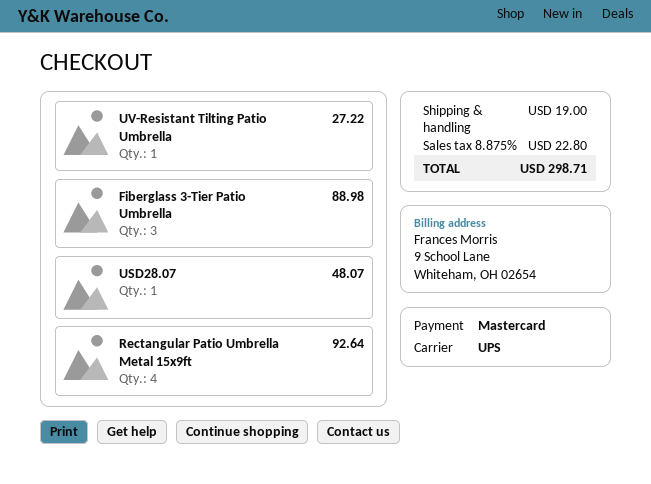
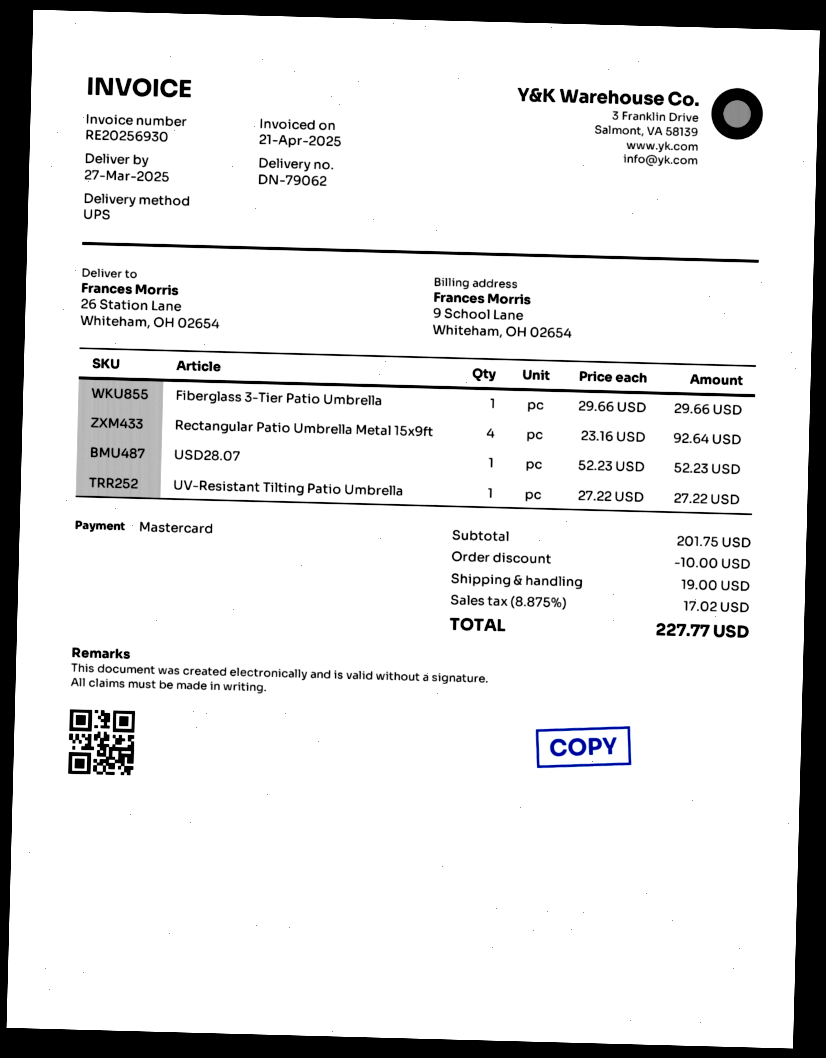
Fiberglass 3-Tier Patio Umbrella: 3 for 88.98 -> 1 for 29.66
USD28.07: 1 for 48.07 -> 1 for 52.23
discount: none -> 10.00
tax: 8.875% = 22.80 -> 8.875% = 17.02
total: 298.71 -> 227.77

